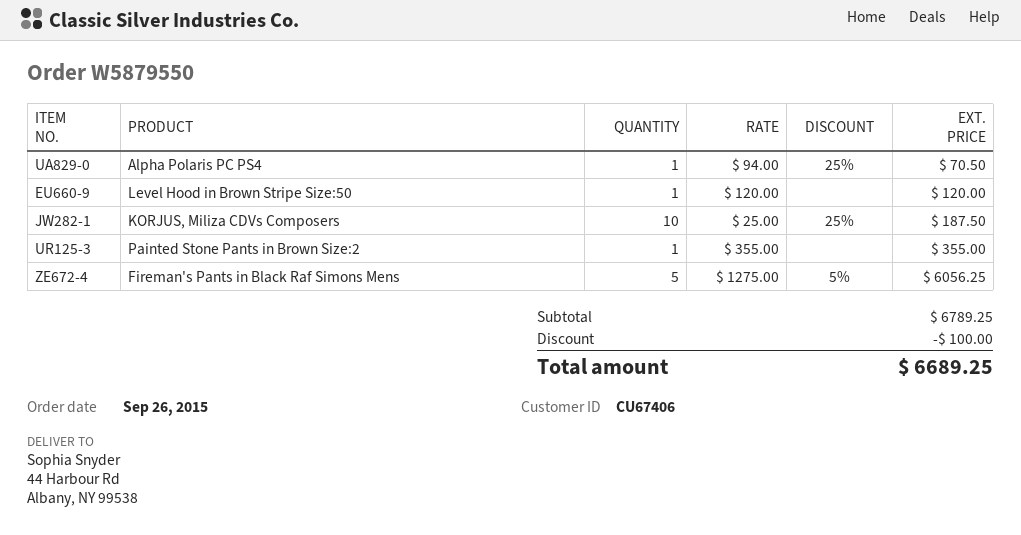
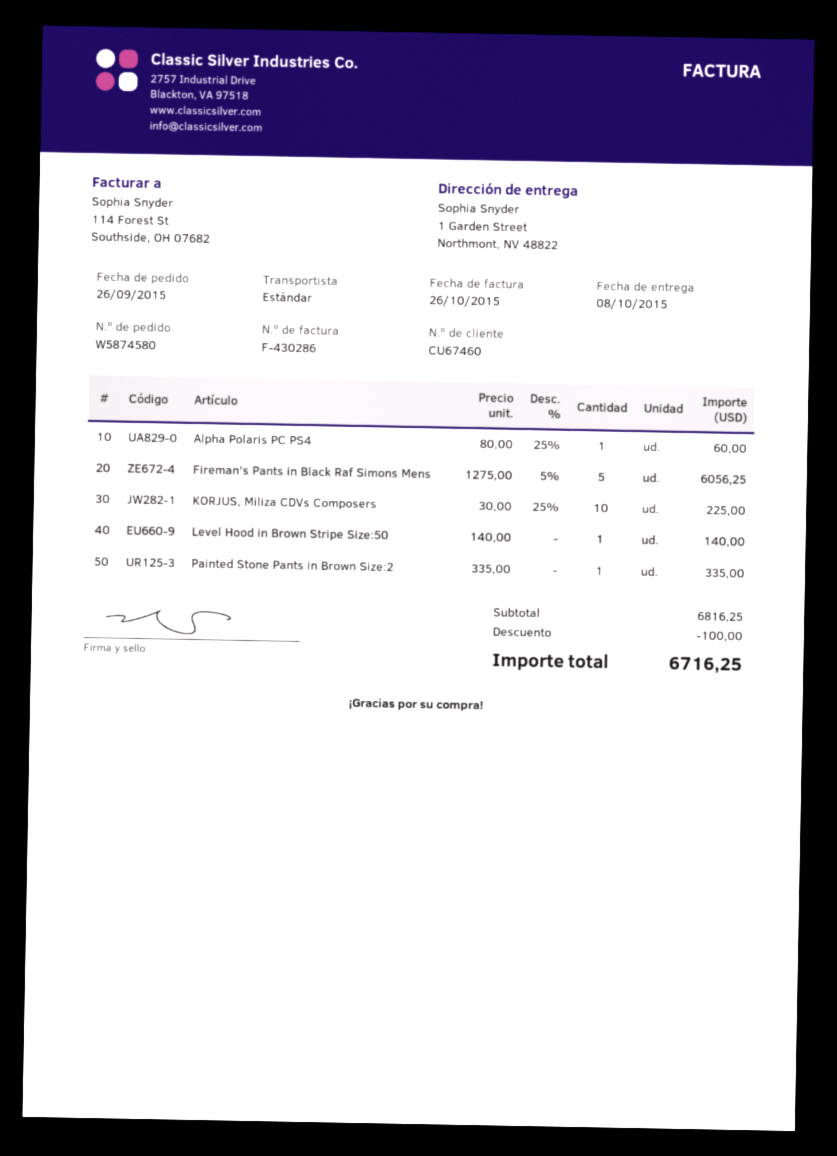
order number: W5879550 -> W5874580
customer number: CU67406 -> CU67460
ship to: 44 Harbour Rd, Albany, NY 99538 -> 1 Garden Street, Northmont, NV 48822
Alpha Polaris PC PS4: 1 x 94.00 - 25% = 70.50 -> 1 x 80.00 - 25% = 60.00
Level Hood in Brown Stripe Size:50: 1 x 120.00 = 120.00 -> 1 x 140.00 = 140.00
KORJUS, Miliza CDVs Composers: 10 x 25.00 - 25% = 187.50 -> 10 x 30.00 - 25% = 225.00
Painted Stone Pants in Brown Size:2: 1 x 355.00 = 355.00 -> 1 x 335.00 = 335.00
subtotal: 6789.25 -> 6816.25
total: 6689.25 -> 6716.25

